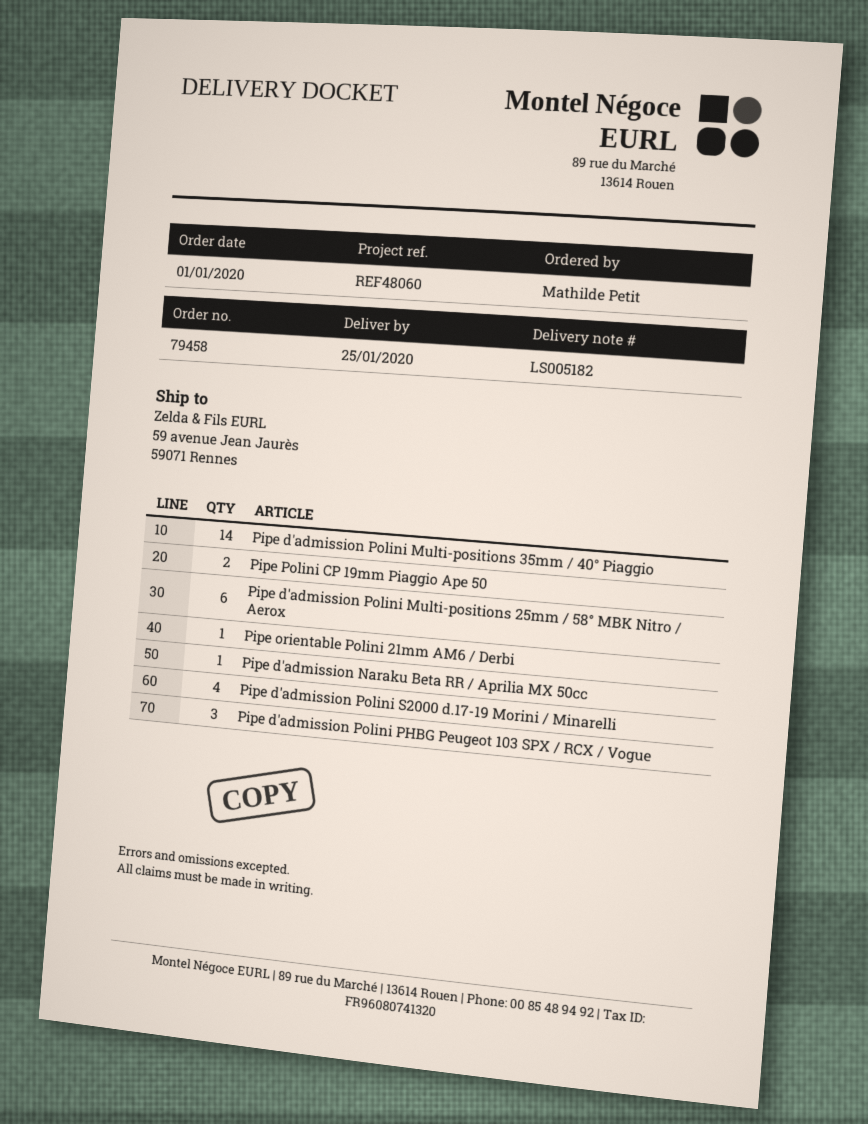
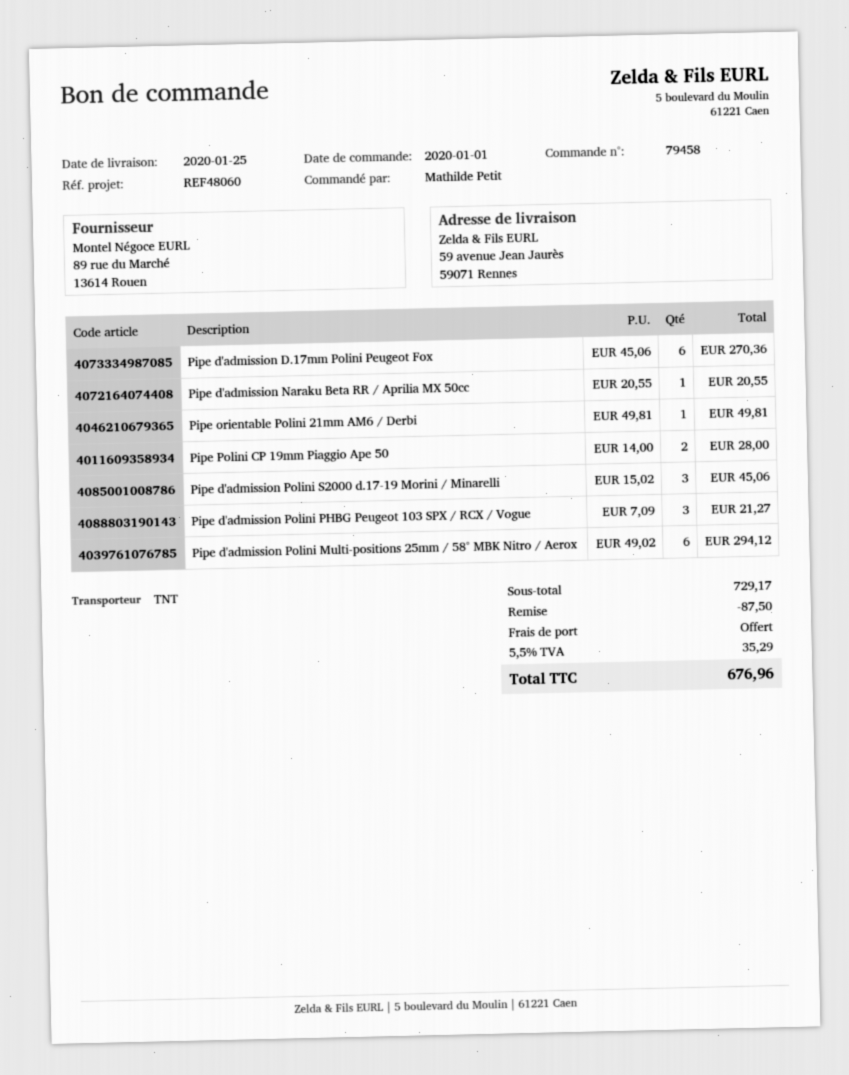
Pipe d'admission Polini Multi-positions 35mm / 40° Piaggio: 14 -> none
Pipe d'admission Polini S2000 d.17-19 Morini / Minarelli: 4 -> 3
Pipe d'admission D.17mm Polini Peugeot Fox: none -> 6

